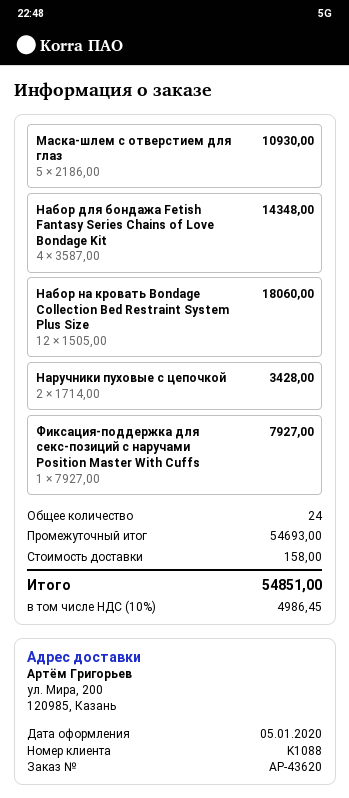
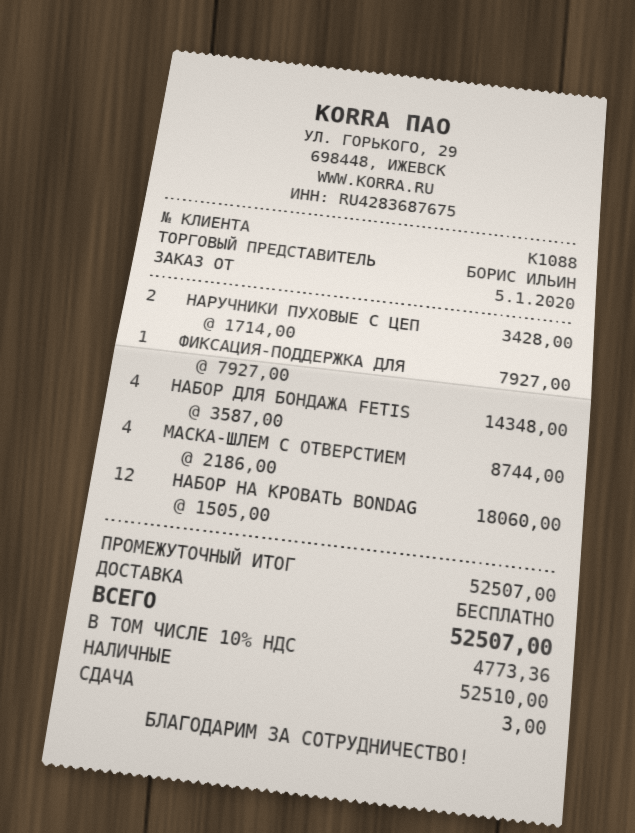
Маска-шлем с отверстием для глаз: 5 x 2186.00 = 10930.00 -> 4 x 2186.00 = 8744.00
subtotal: 54693.00 -> 52507.00
shipping: 158.00 -> 0.00
tax: 10% = 4986.45 -> 10% = 4773.36
total: 54851.00 -> 52507.00

